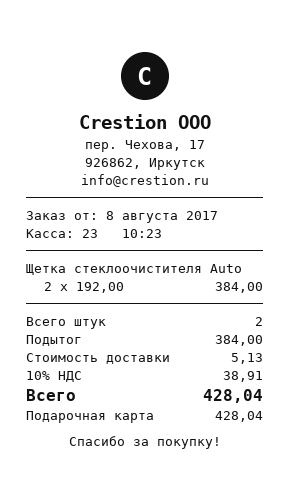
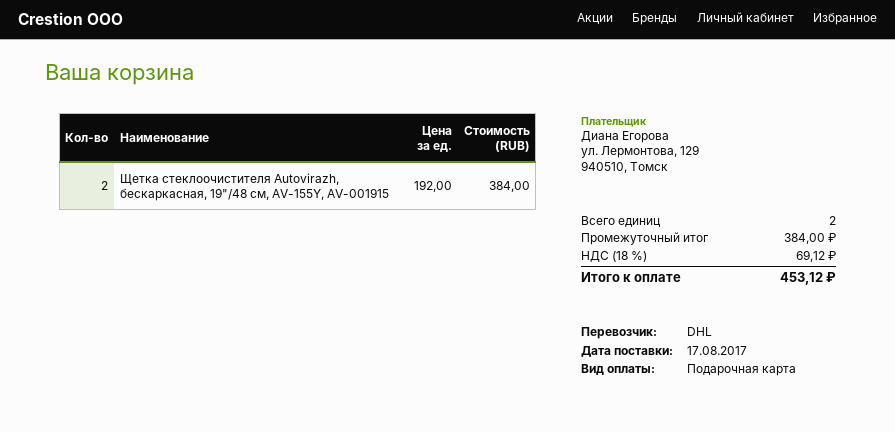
shipping: 5.13 -> none
tax: 10% = 38.91 -> 18% = 69.12
total: 428.04 -> 453.12

